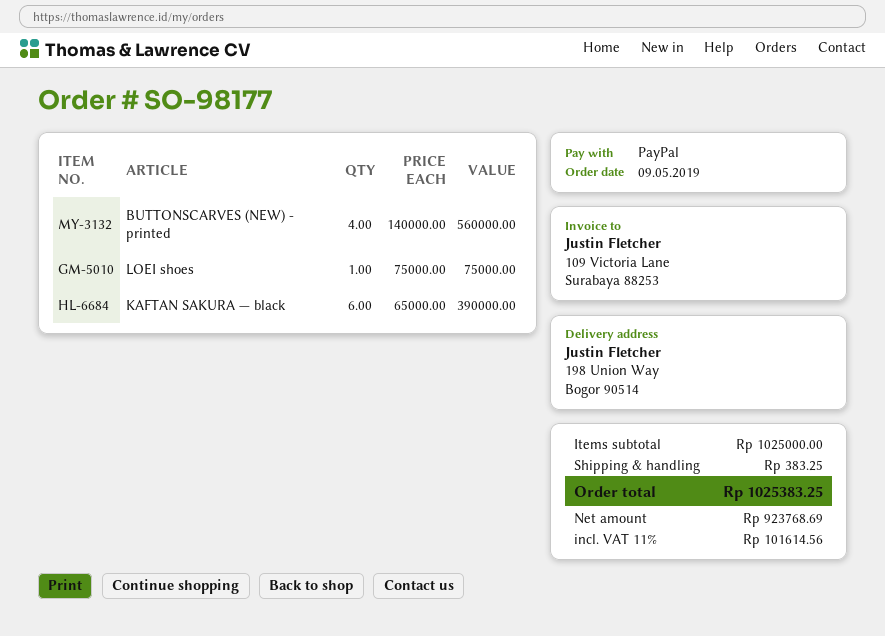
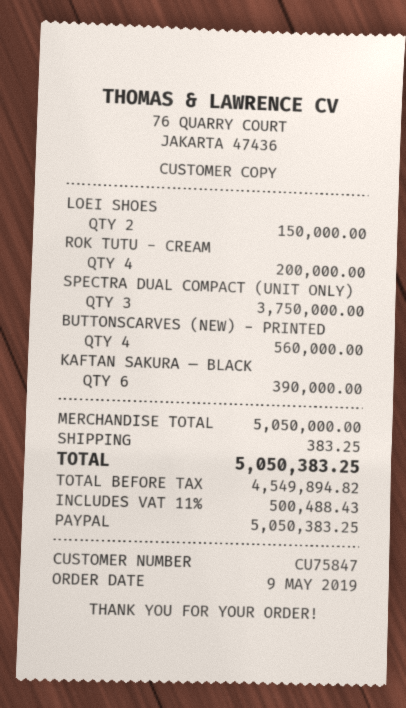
LOEI shoes: 1 for 75000.00 -> 2 for 150000.00
ROK TUTU - CREAM: none -> 4 for 200000.00
SPECTRA DUAL COMPACT (UNIT ONLY): none -> 3 for 3750000.00
subtotal: 1025000.00 -> 5050000.00
net: 923768.69 -> 4549894.82
tax: 11% = 101614.56 -> 11% = 500488.43
total: 1025383.25 -> 5050383.25

